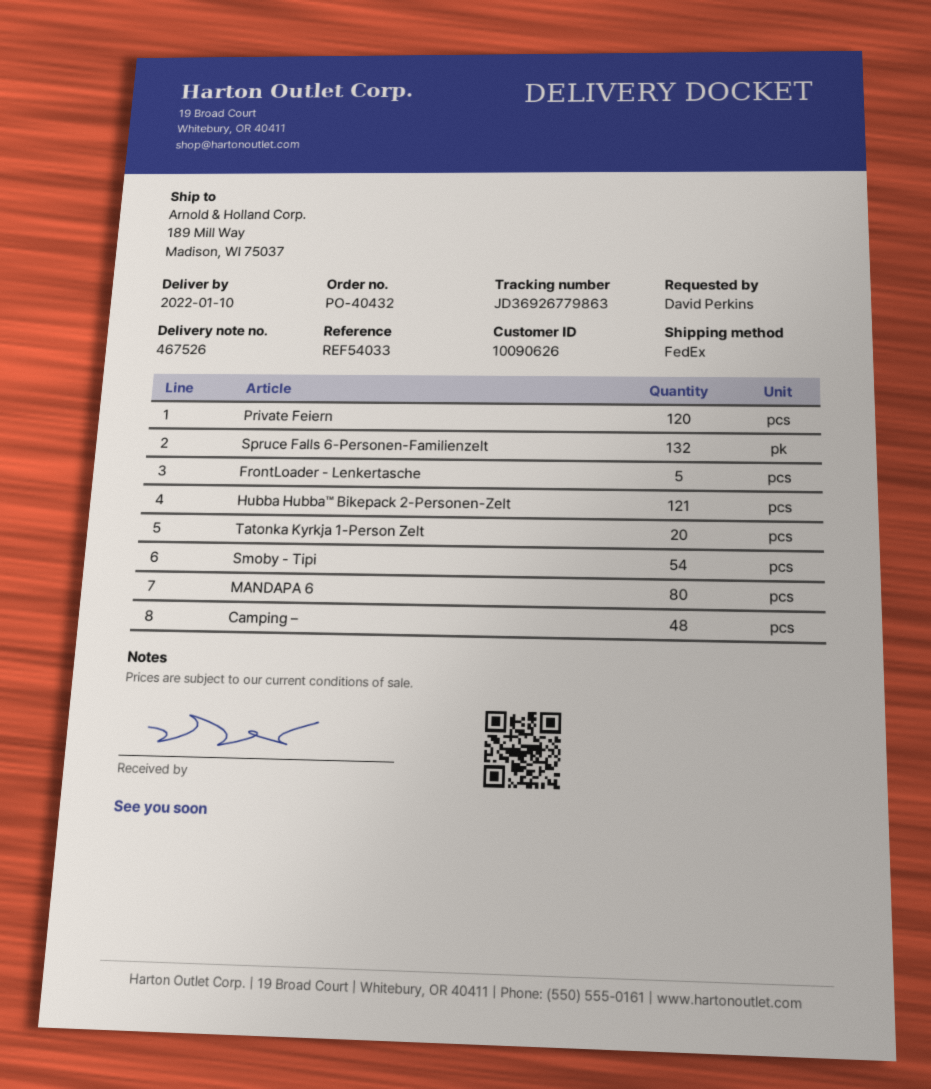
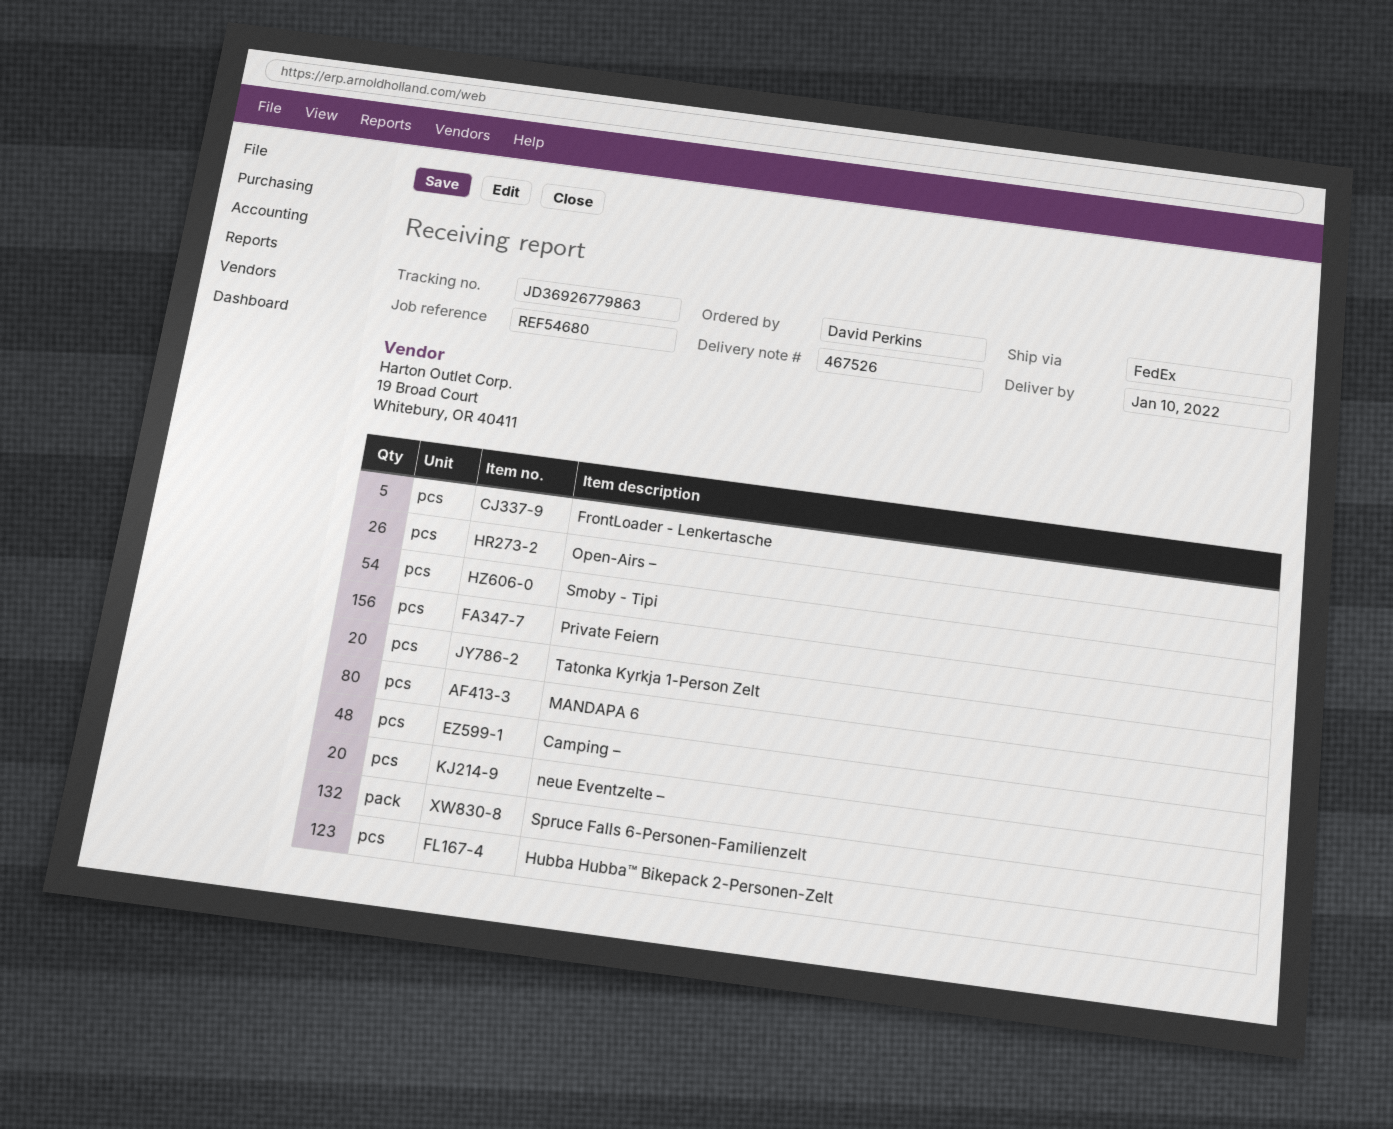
reference: REF54033 -> REF54680
Private Feiern: 120 -> 156
Hubba Hubba™ Bikepack 2-Personen-Zelt: 121 -> 123
Open-Airs –: none -> 26
neue Eventzelte –: none -> 20

